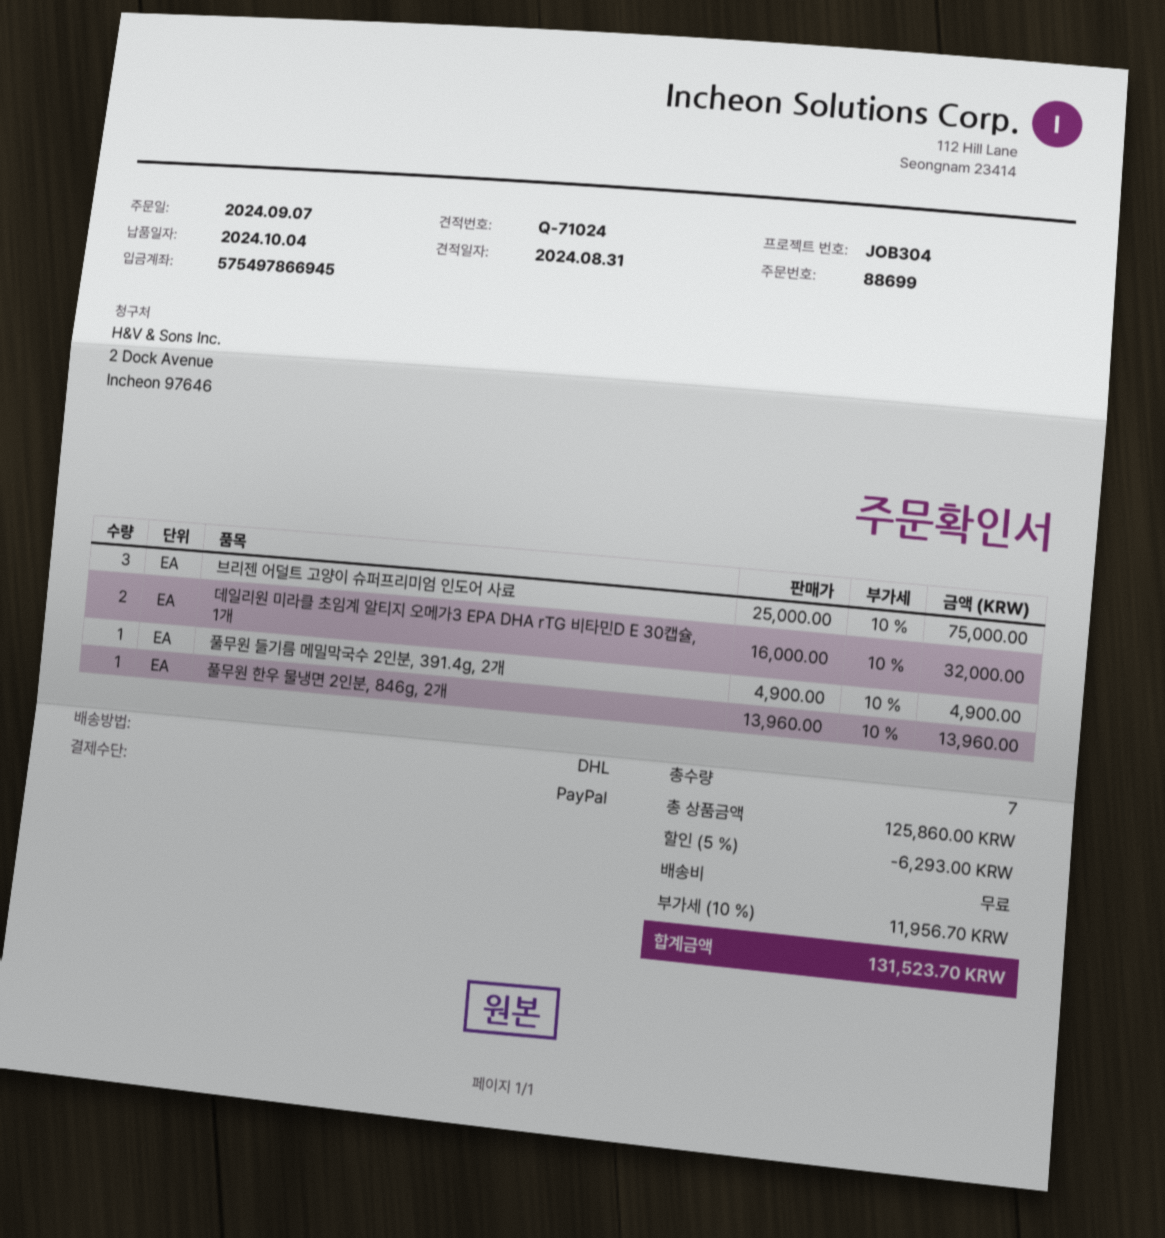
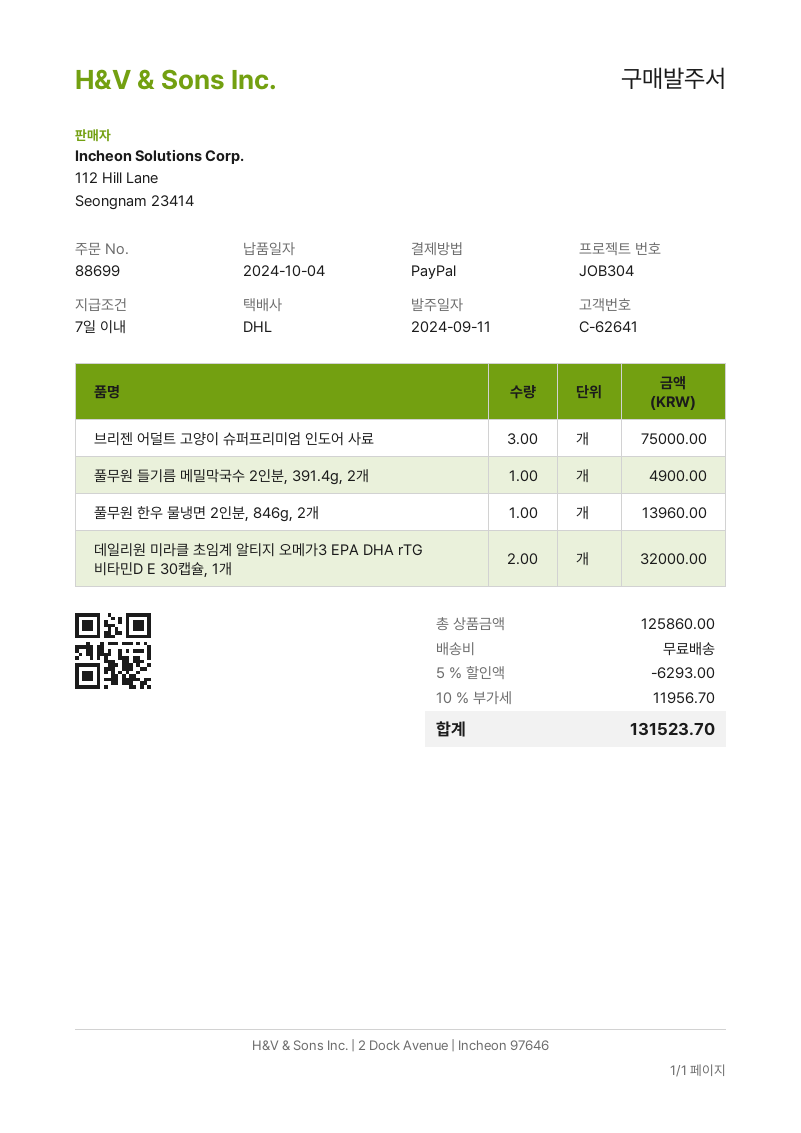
order date: 2024-09-07 -> 2024-09-11

